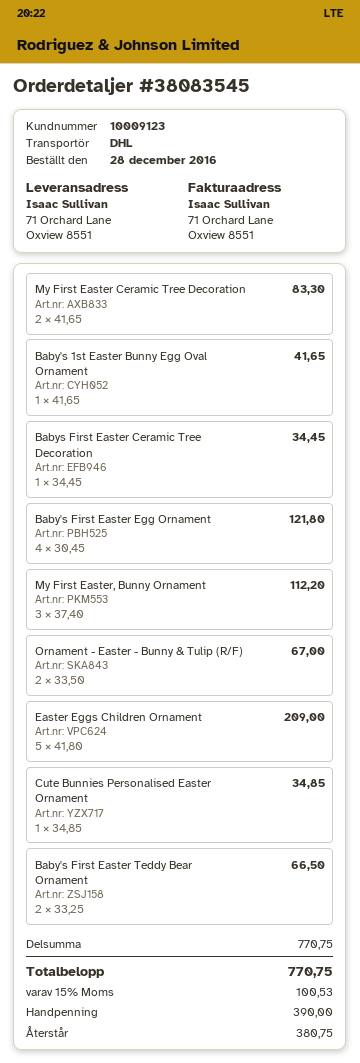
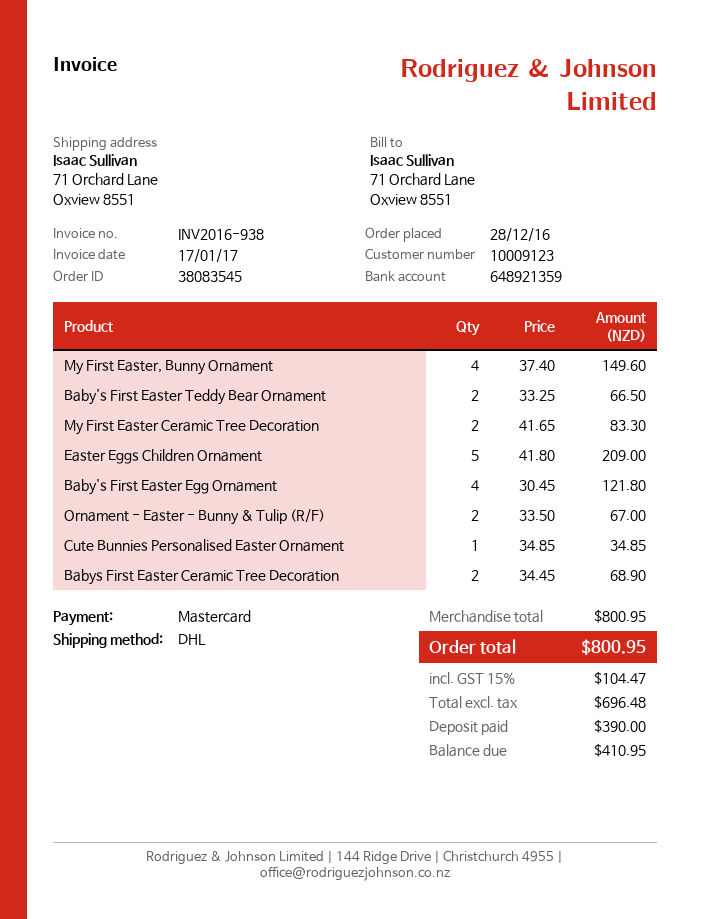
Baby's 1st Easter Bunny Egg Oval Ornament: 1 x 41.65 = 41.65 -> none
Babys First Easter Ceramic Tree Decoration: 1 x 34.45 = 34.45 -> 2 x 34.45 = 68.90
My First Easter, Bunny Ornament: 3 x 37.40 = 112.20 -> 4 x 37.40 = 149.60
subtotal: 770.75 -> 800.95
tax: 15% = 100.53 -> 15% = 104.47
total: 770.75 -> 800.95
balance: 380.75 -> 410.95

